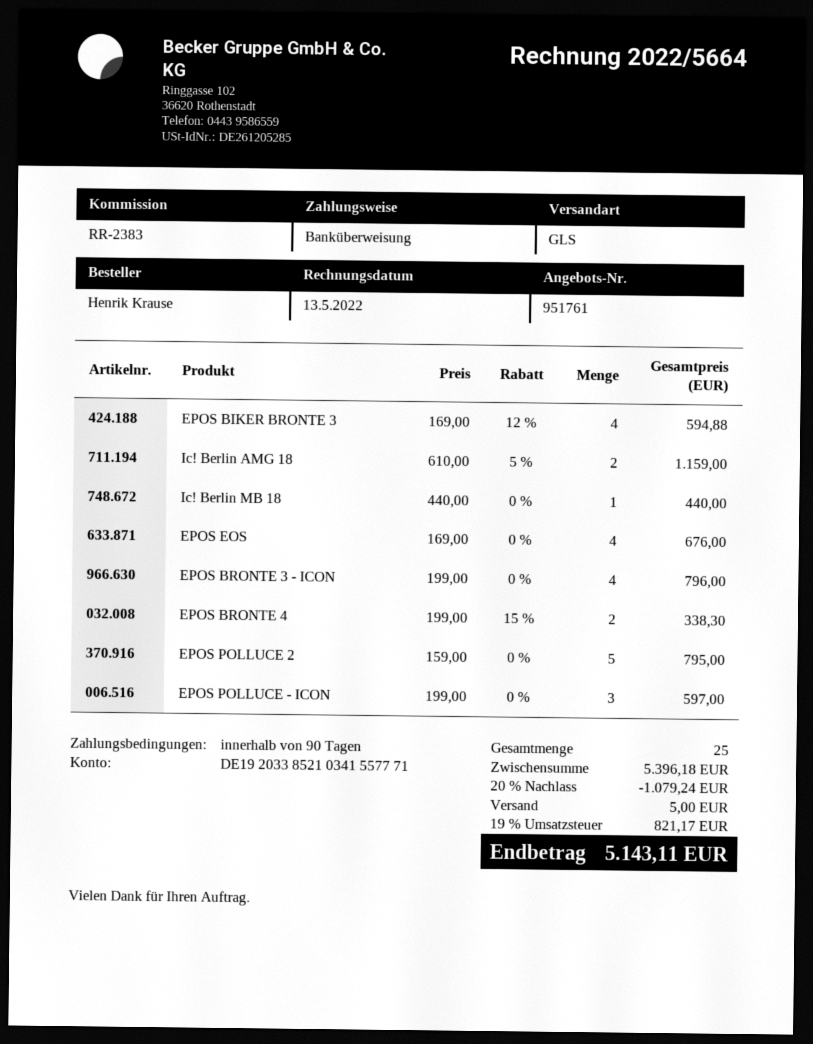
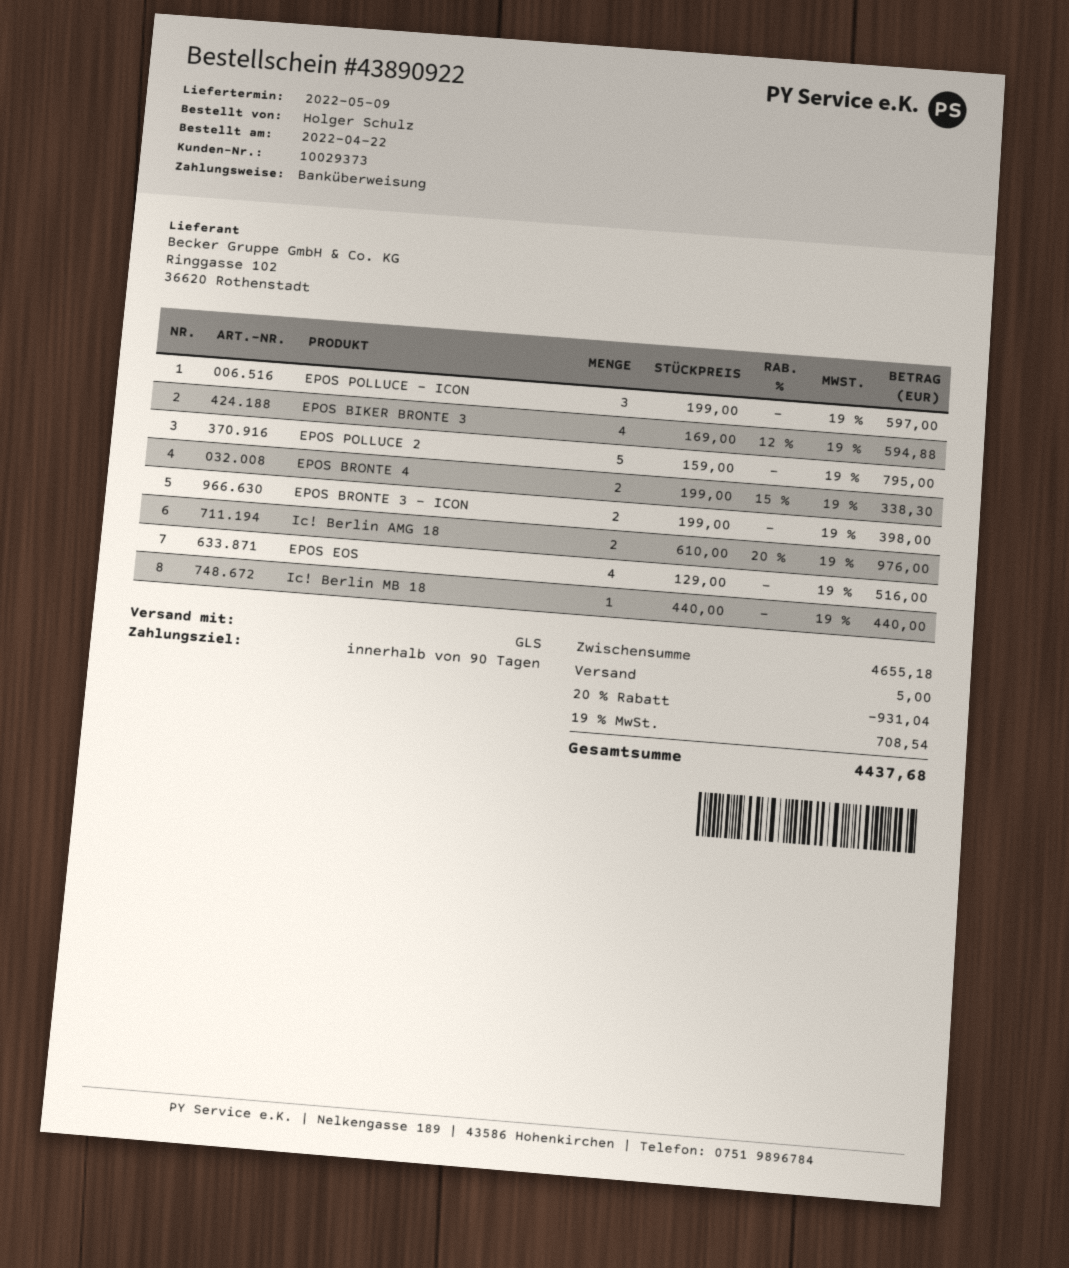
ordered by: Henrik Krause -> Holger Schulz
Ic! Berlin AMG 18: 2 x 610.00 - 5% = 1159.00 -> 2 x 610.00 - 20% = 976.00
EPOS EOS: 4 x 169.00 = 676.00 -> 4 x 129.00 = 516.00
EPOS BRONTE 3 - ICON: 4 x 199.00 = 796.00 -> 2 x 199.00 = 398.00
subtotal: 5396.18 -> 4655.18
discount: 20% = 1079.24 -> 20% = 931.04
tax: 19% = 821.17 -> 19% = 708.54
total: 5143.11 -> 4437.68

